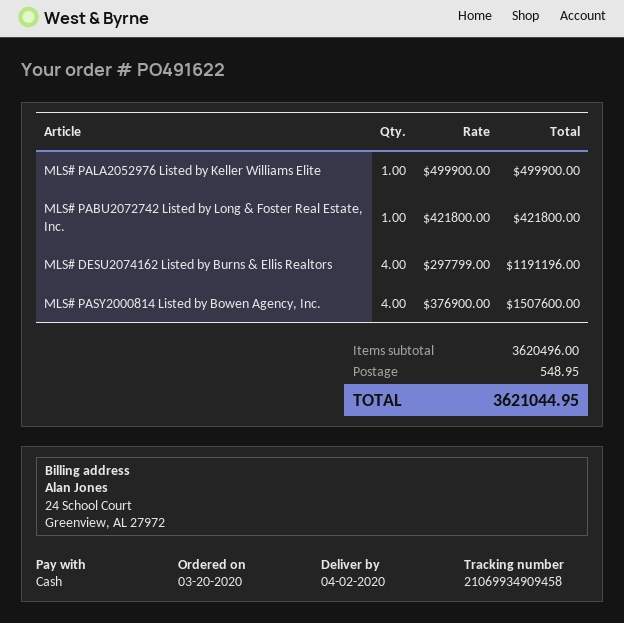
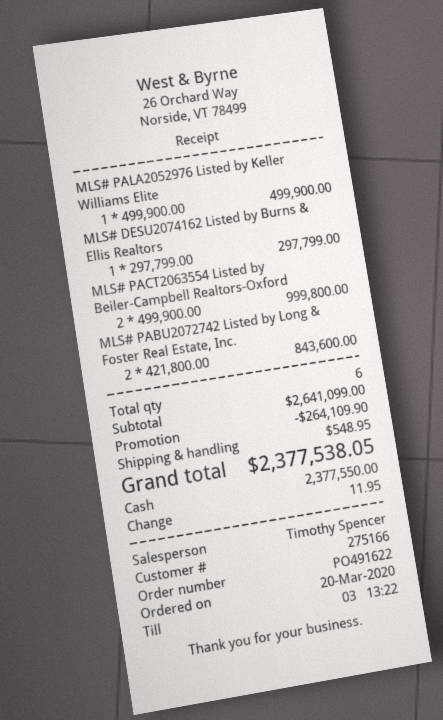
MLS# PABU2072742 Listed by Long & Foster Real Estate, Inc.: 1 x 421800.00 = 421800.00 -> 2 x 421800.00 = 843600.00
MLS# DESU2074162 Listed by Burns & Ellis Realtors: 4 x 297799.00 = 1191196.00 -> 1 x 297799.00 = 297799.00
MLS# PASY2000814 Listed by Bowen Agency, Inc.: 4 x 376900.00 = 1507600.00 -> none
MLS# PACT2063554 Listed by Beiler-Campbell Realtors-Oxford: none -> 2 x 499900.00 = 999800.00
subtotal: 3620496.00 -> 2641099.00
discount: none -> 264109.90
total: 3621044.95 -> 2377538.05

